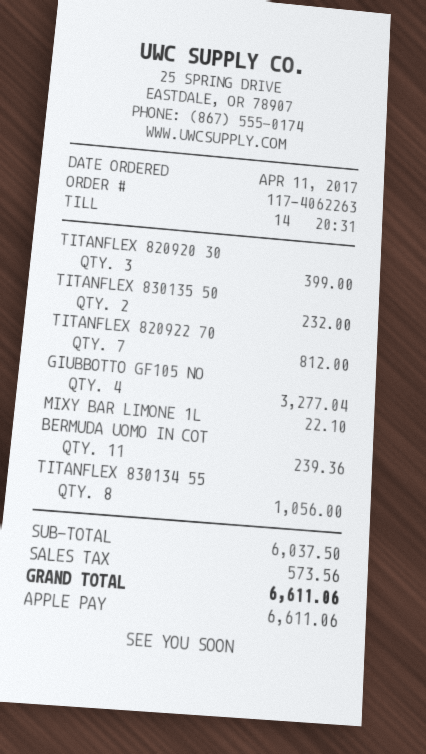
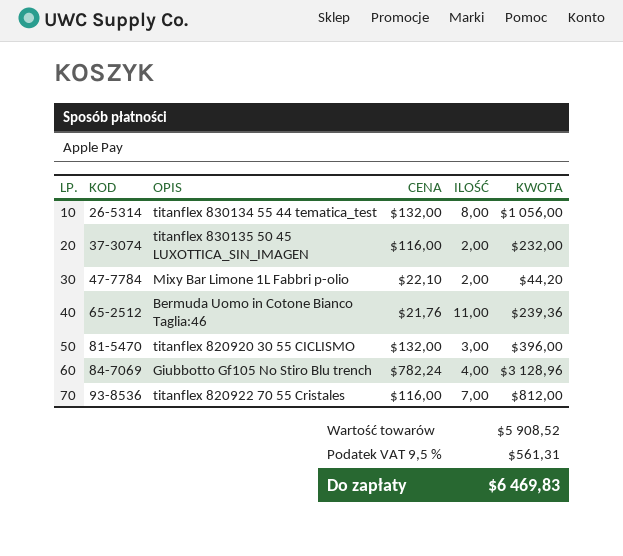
TITANFLEX 820920 30: 3 for 399.00 -> 3 for 396.00
GIUBBOTTO GF105 NO: 4 for 3277.04 -> 4 for 3128.96
MIXY BAR LIMONE 1L: 1 for 22.10 -> 2 for 44.20
subtotal: 6037.50 -> 5908.52
tax: 573.56 -> 561.31
total: 6611.06 -> 6469.83

